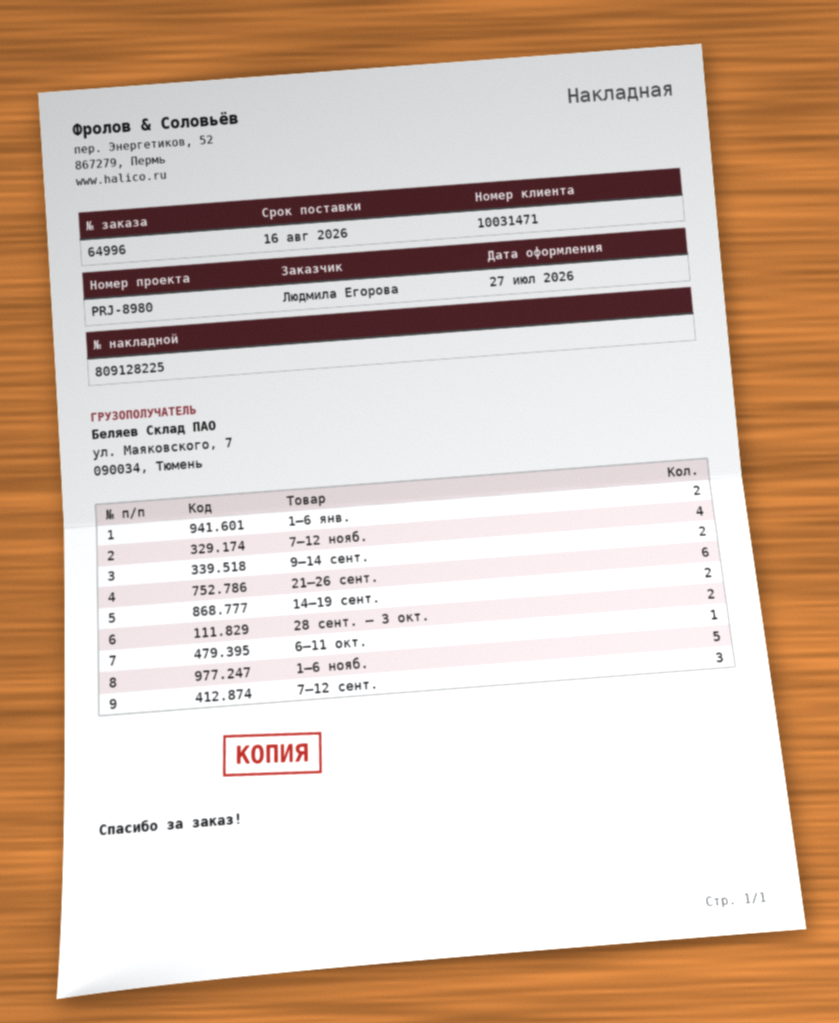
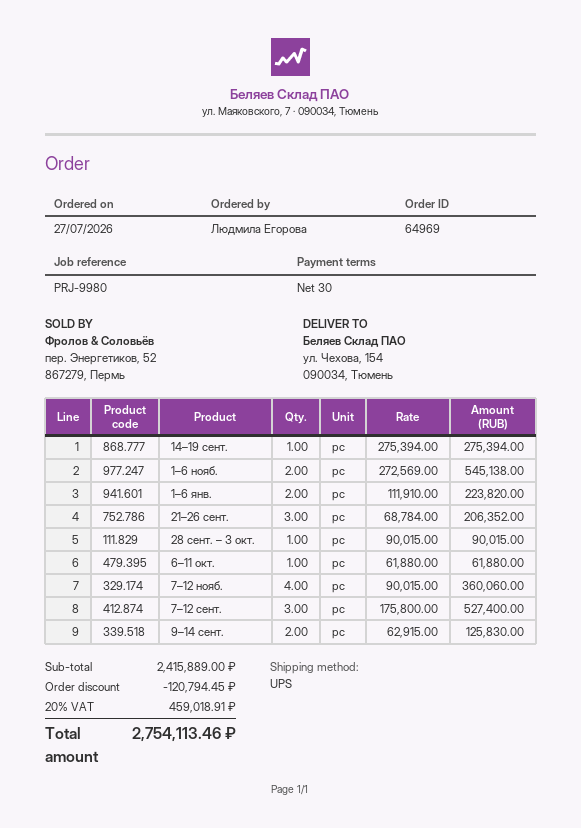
order number: 64996 -> 64969
reference: PRJ-8980 -> PRJ-9980
ship to: ул. Маяковского, 7, 090034, Тюмень -> ул. Чехова, 154, 090034, Тюмень
21–26 сент.: 6 -> 3
14–19 сент.: 2 -> 1
28 сент. – 3 окт.: 2 -> 1
1–6 нояб.: 5 -> 2

